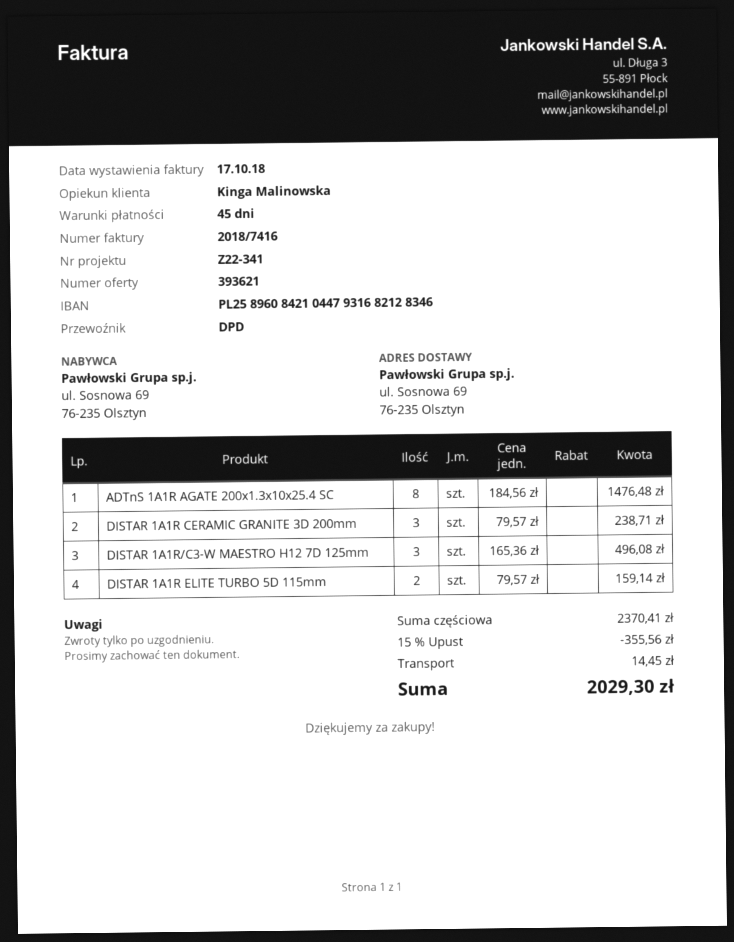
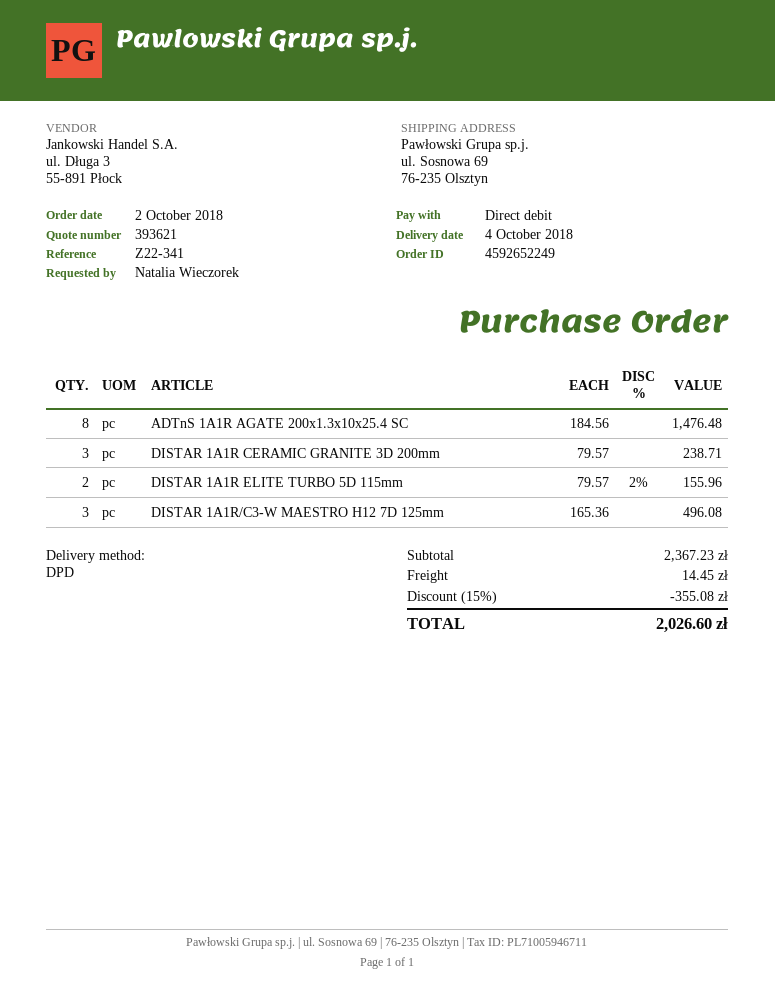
DISTAR 1A1R ELITE TURBO 5D 115mm: 2 x 79.57 = 159.14 -> 2 x 79.57 - 2% = 155.96
subtotal: 2370.41 -> 2367.23
discount: 15% = 355.56 -> 15% = 355.08
total: 2029.30 -> 2026.60

